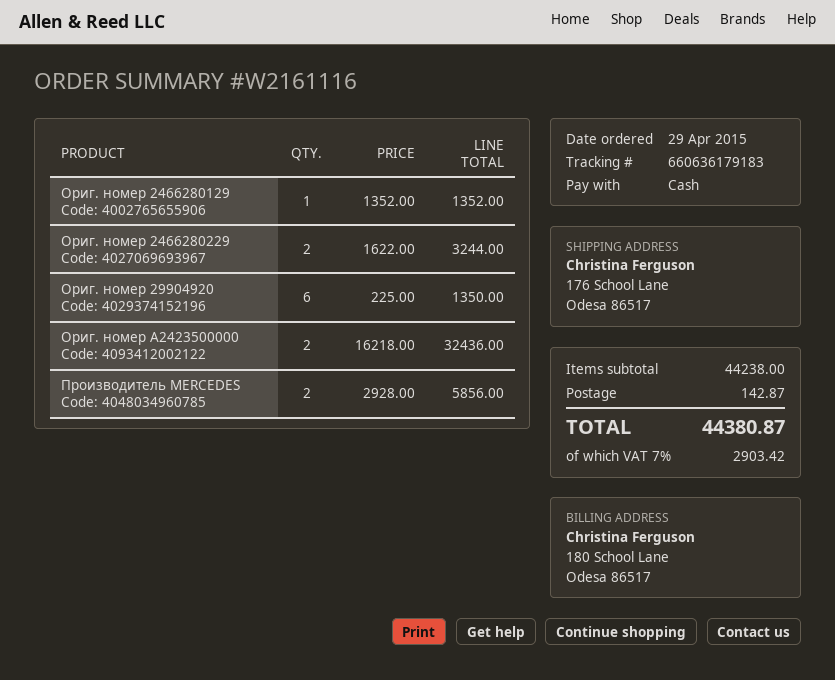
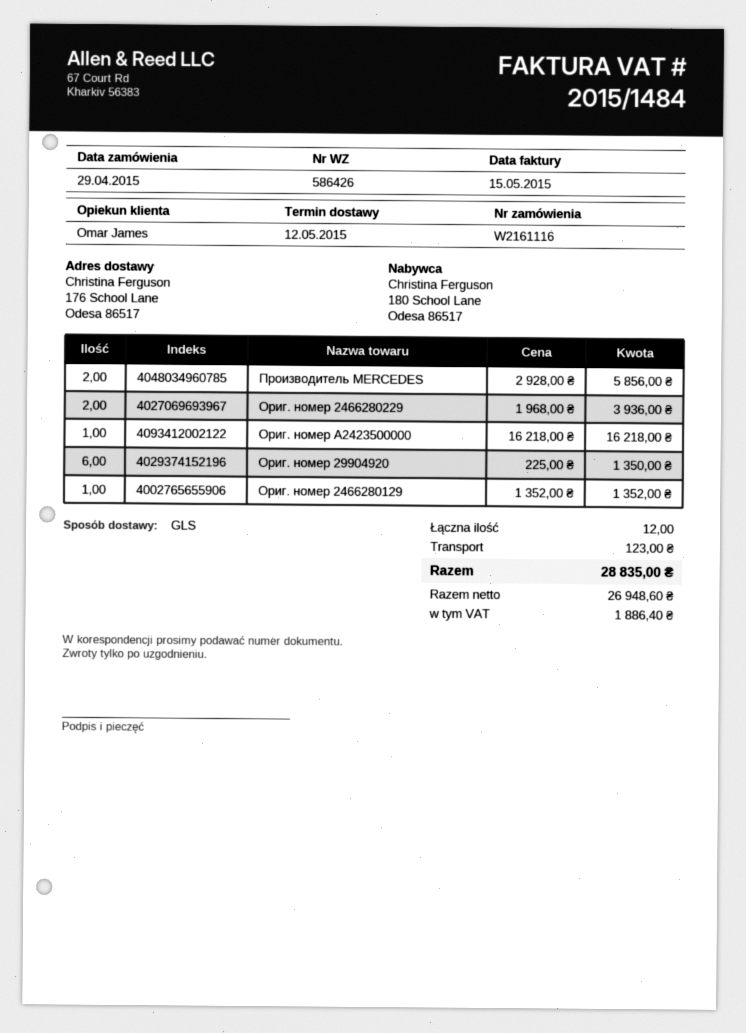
Ориг. номер 2466280229: 2 x 1622.00 = 3244.00 -> 2 x 1968.00 = 3936.00
Ориг. номер A2423500000: 2 x 16218.00 = 32436.00 -> 1 x 16218.00 = 16218.00
shipping: 142.87 -> 123.00
tax: 2903.42 -> 1886.40
total: 44380.87 -> 28835.00

